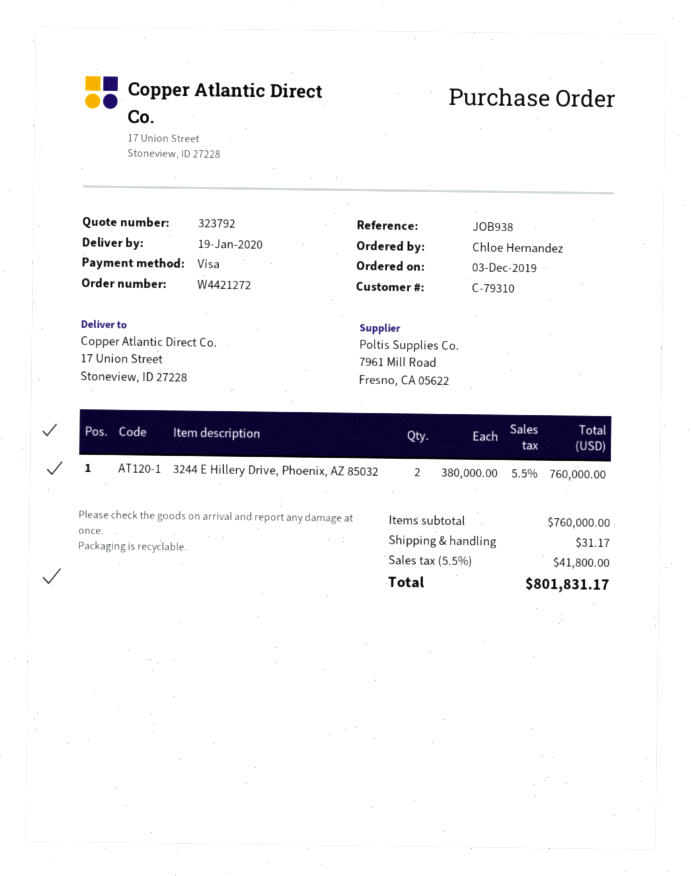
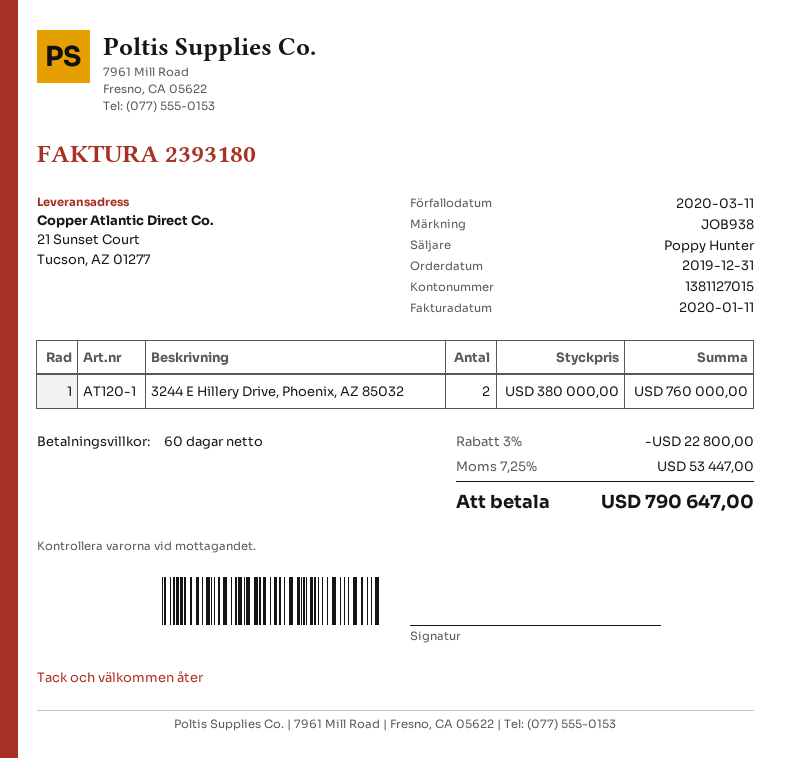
order date: 2019-12-03 -> 2019-12-31
ship to: 17 Union Street, Stoneview, ID 27228 -> 21 Sunset Court, Tucson, AZ 01277
discount: none -> 3% = 22800.00
shipping: 31.17 -> none
tax: 5.5% = 41800.00 -> 7.25% = 53447.00
total: 801831.17 -> 790647.00

